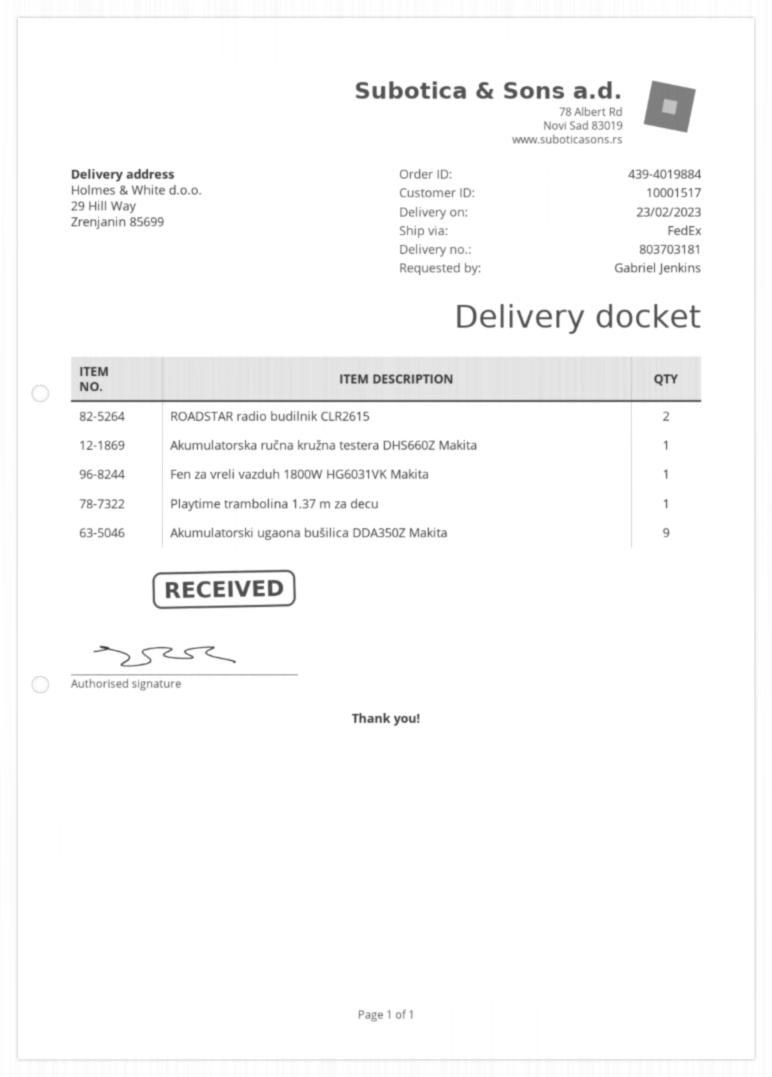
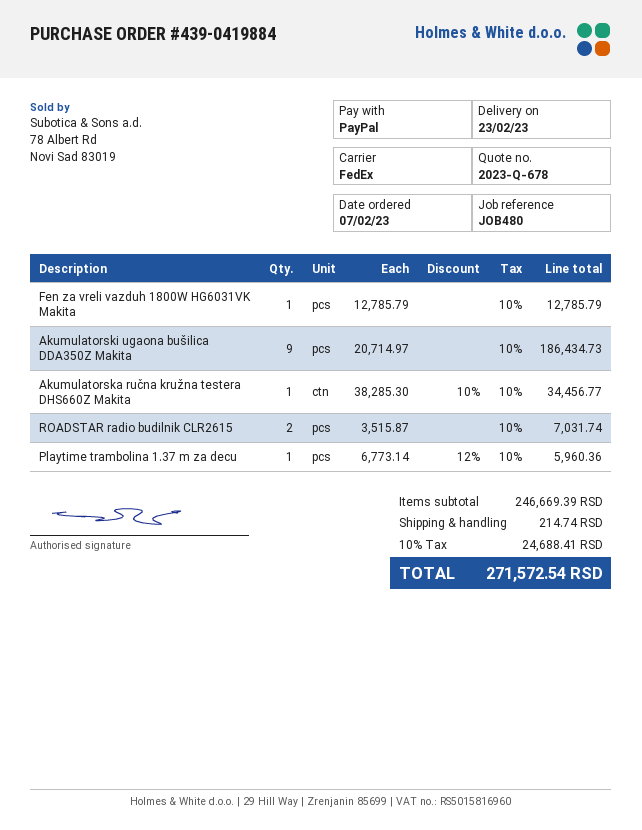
order number: 439-4019884 -> 439-0419884

